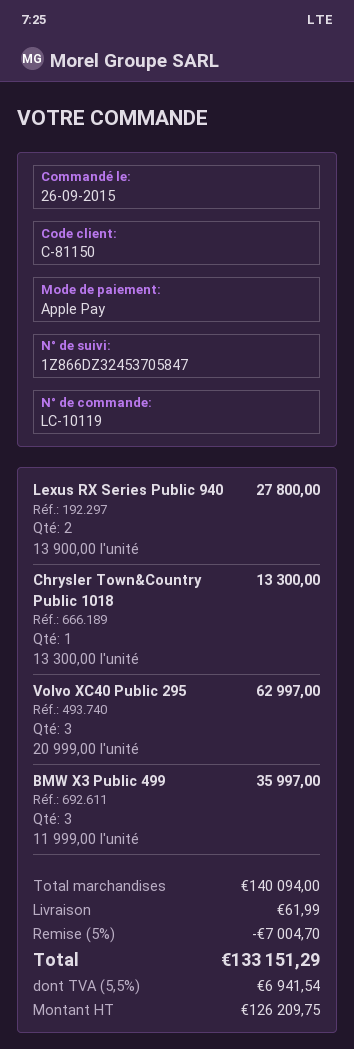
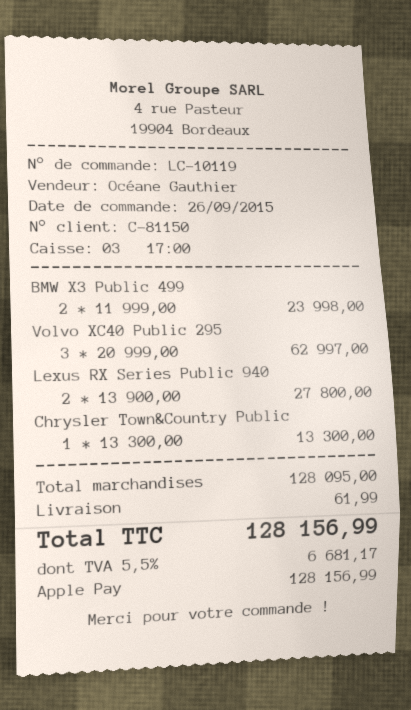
BMW X3 Public 499: 3 x 11999.00 = 35997.00 -> 2 x 11999.00 = 23998.00
subtotal: 140094.00 -> 128095.00
discount: 5% = 7004.70 -> none
tax: 5.5% = 6941.54 -> 5.5% = 6681.17
total: 133151.29 -> 128156.99

